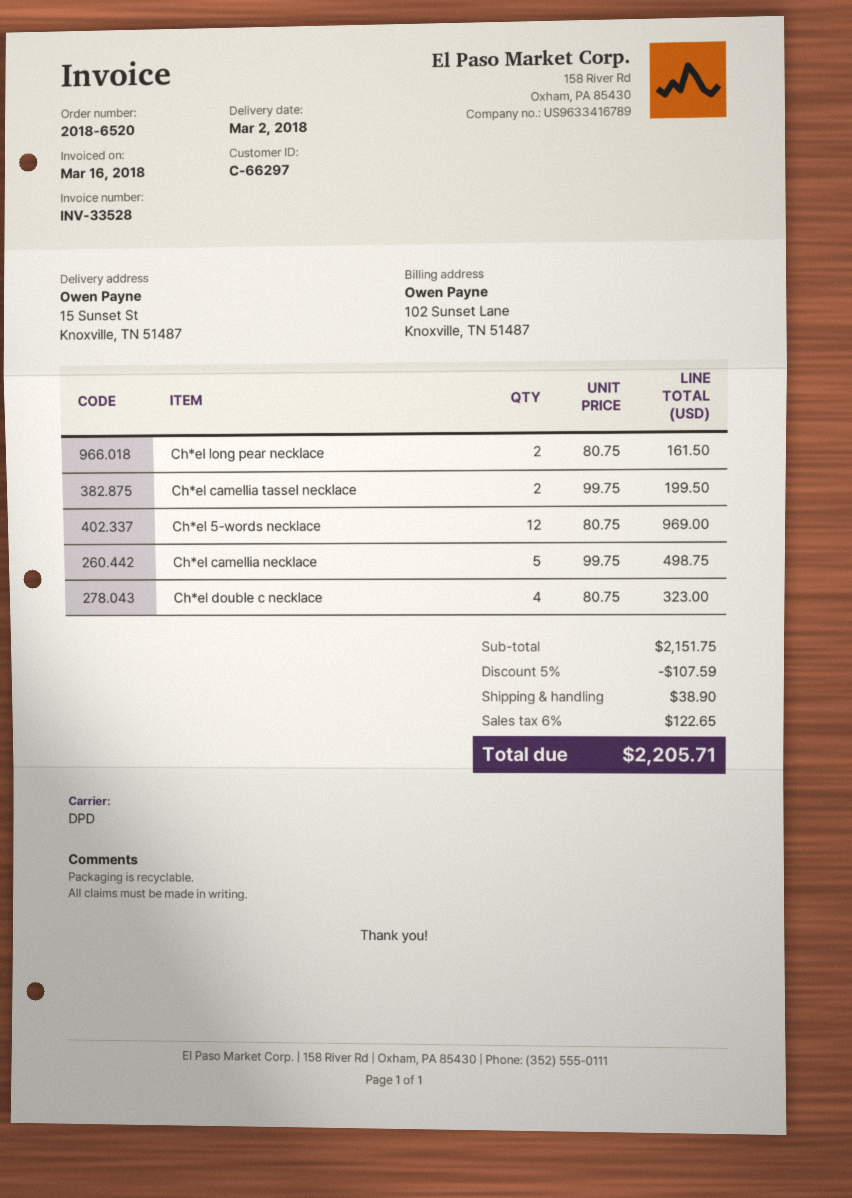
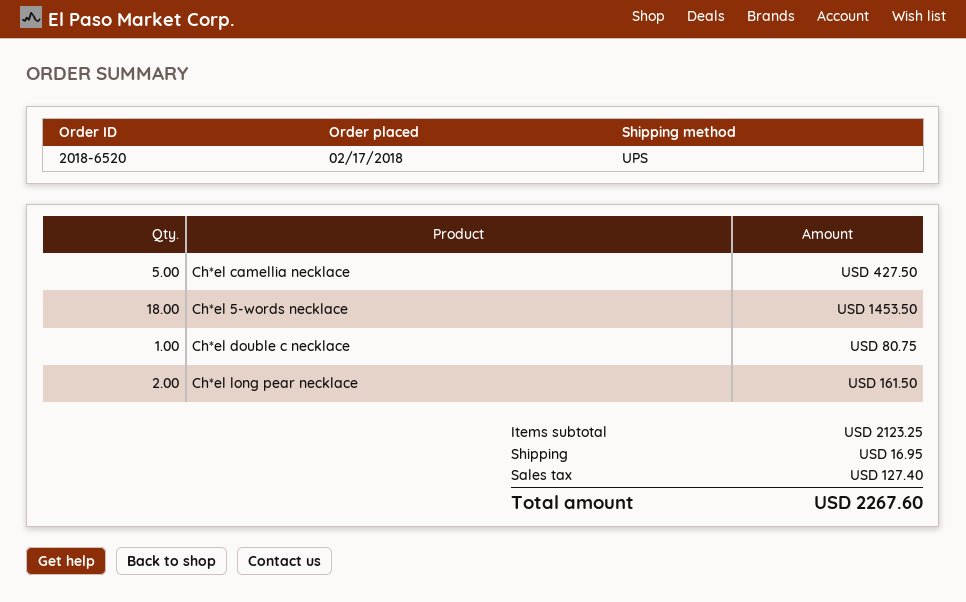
shipping method: DPD -> UPS
Ch*el camellia tassel necklace: 2 for 199.50 -> none
Ch*el 5-words necklace: 12 for 969.00 -> 18 for 1453.50
Ch*el camellia necklace: 5 for 498.75 -> 5 for 427.50
Ch*el double c necklace: 4 for 323.00 -> 1 for 80.75
subtotal: 2151.75 -> 2123.25
discount: 5% = 107.59 -> none
shipping: 38.90 -> 16.95
tax: 122.65 -> 127.40
total: 2205.71 -> 2267.60

